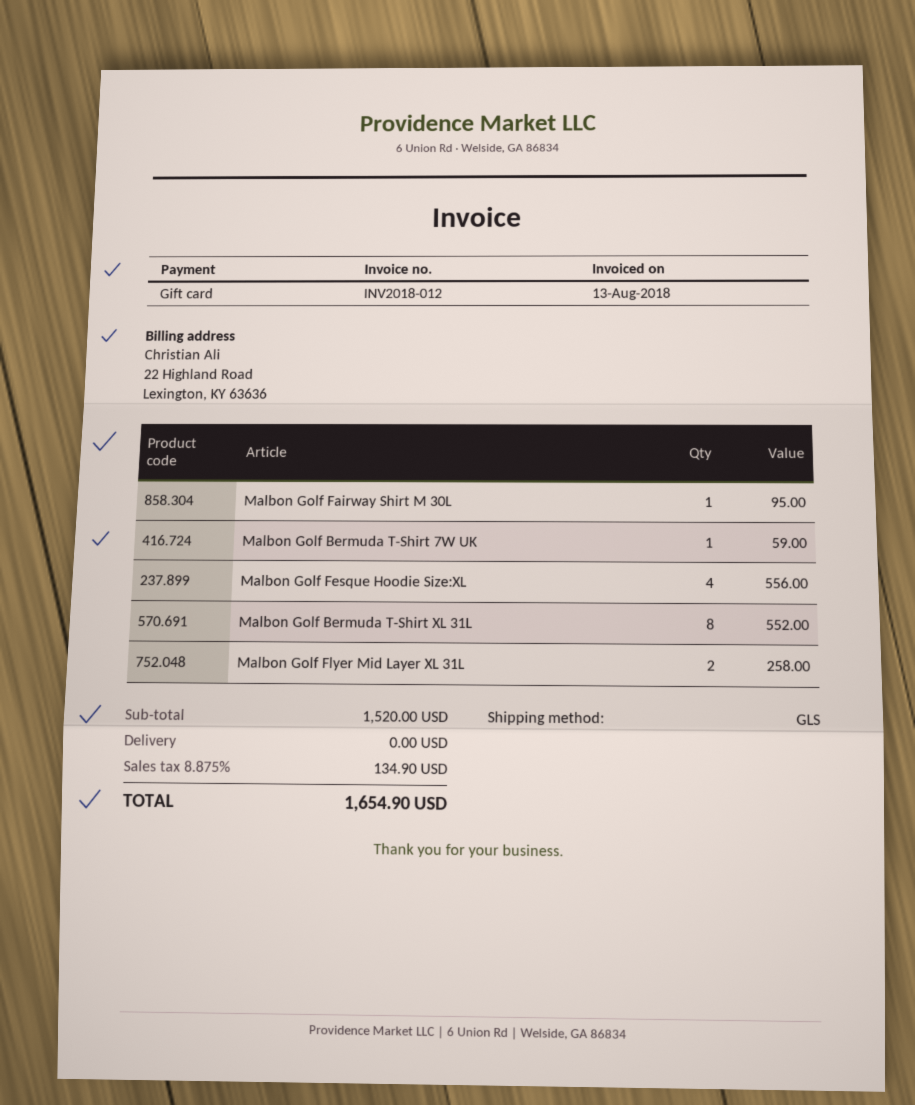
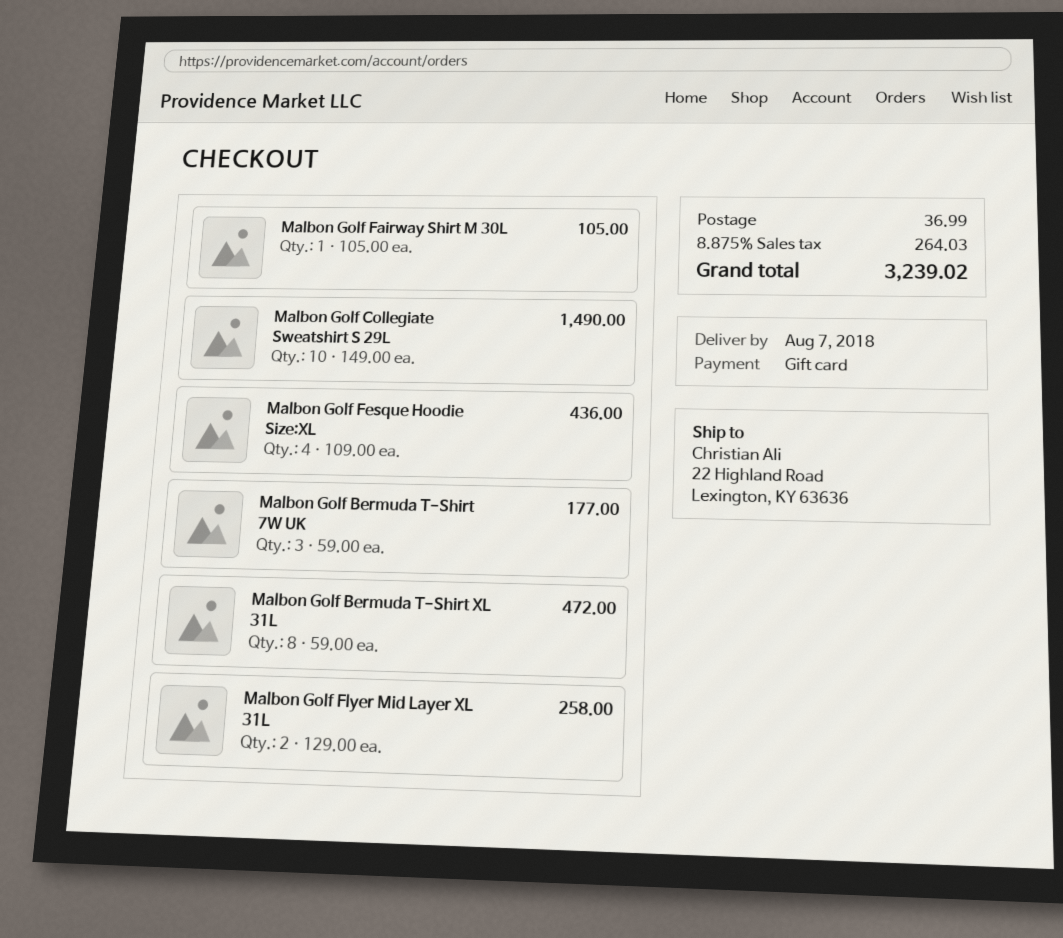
Malbon Golf Fairway Shirt M 30L: 1 for 95.00 -> 1 for 105.00
Malbon Golf Bermuda T-Shirt 7W UK: 1 for 59.00 -> 3 for 177.00
Malbon Golf Fesque Hoodie Size:XL: 4 for 556.00 -> 4 for 436.00
Malbon Golf Bermuda T-Shirt XL 31L: 8 for 552.00 -> 8 for 472.00
Malbon Golf Collegiate Sweatshirt S 29L: none -> 10 for 1490.00
shipping: 0.00 -> 36.99
tax: 8.875% = 134.90 -> 8.875% = 264.03
total: 1654.90 -> 3239.02

